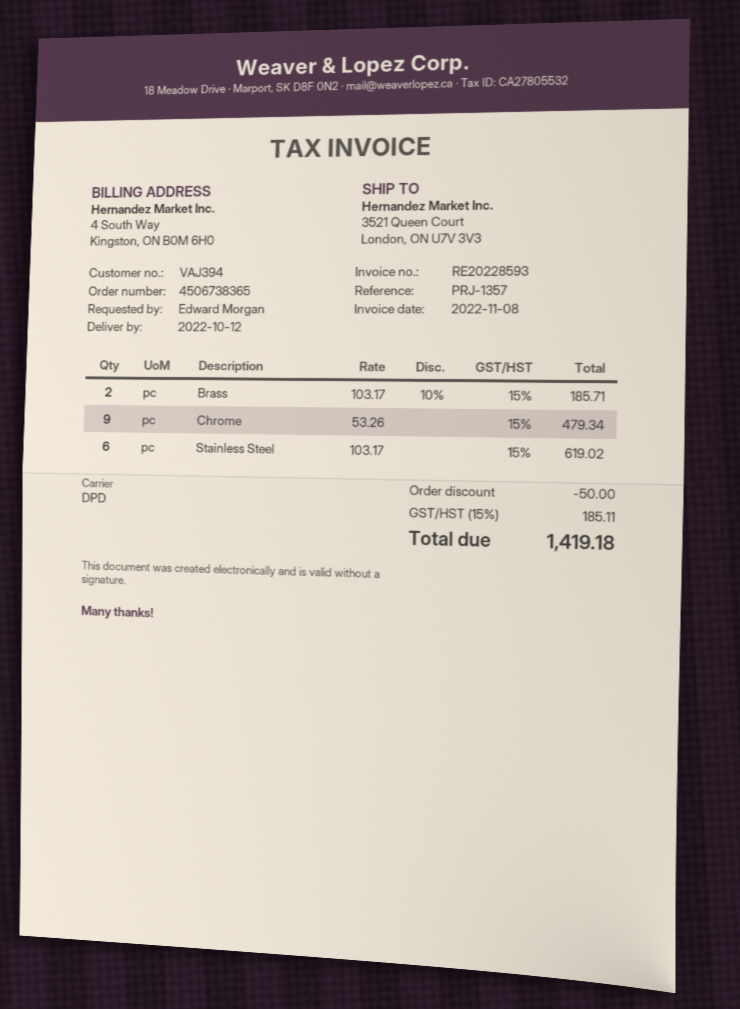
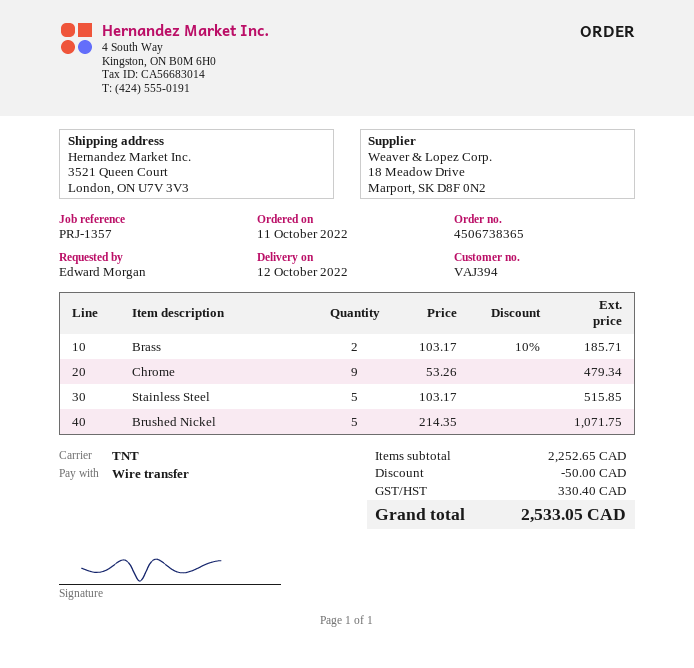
shipping method: DPD -> TNT
Stainless Steel: 6 x 103.17 = 619.02 -> 5 x 103.17 = 515.85
Brushed Nickel: none -> 5 x 214.35 = 1071.75
tax: 185.11 -> 330.40
total: 1419.18 -> 2533.05

